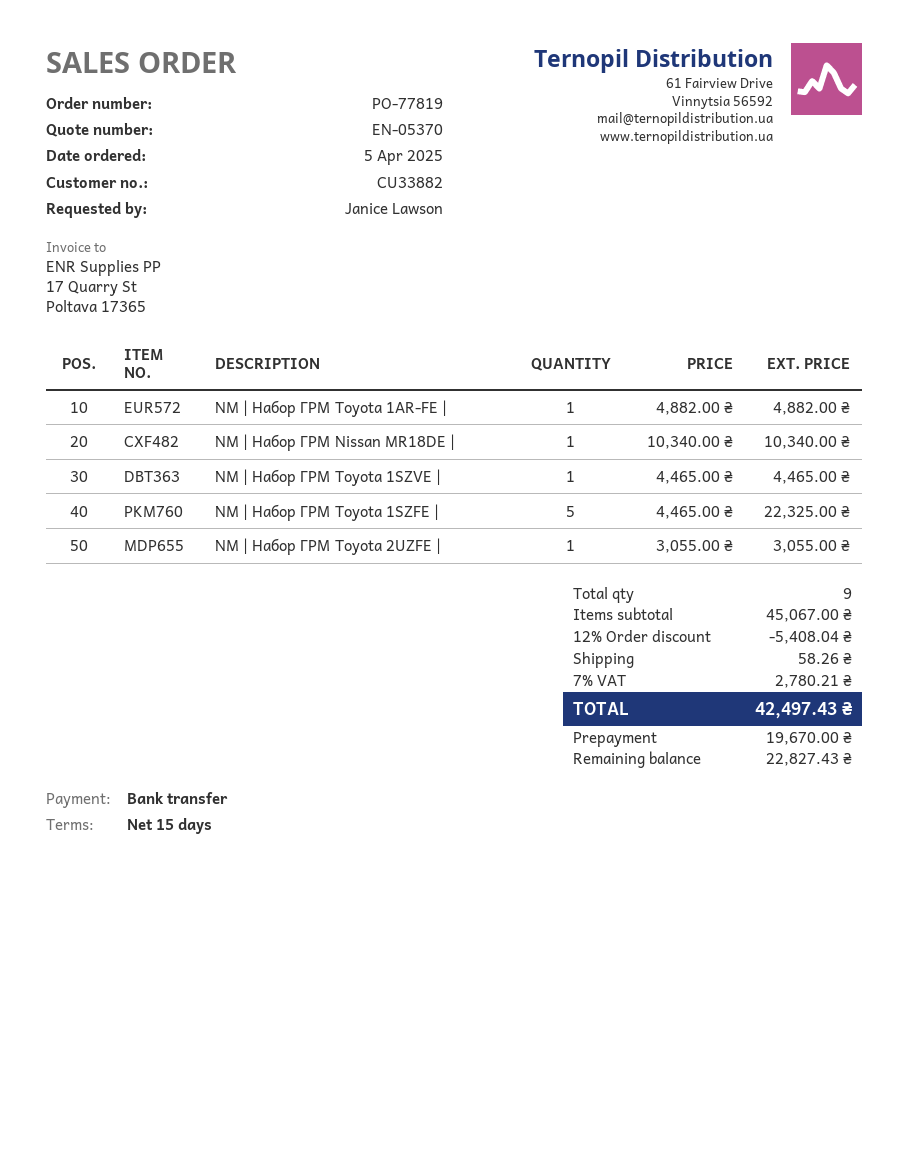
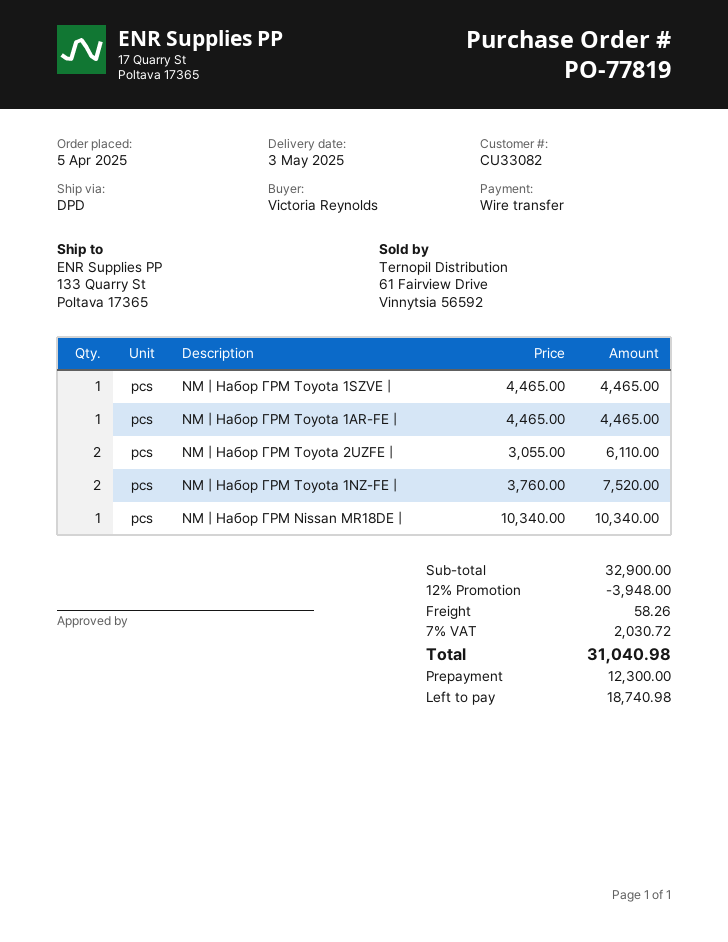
customer number: CU33882 -> CU33082
ordered by: Janice Lawson -> Victoria Reynolds
NM | Набор ГРМ Toyota 1AR-FE |: 1 x 4882.00 = 4882.00 -> 1 x 4465.00 = 4465.00
NM | Набор ГРМ Toyota 1SZFE |: 5 x 4465.00 = 22325.00 -> none
NM | Набор ГРМ Toyota 2UZFE |: 1 x 3055.00 = 3055.00 -> 2 x 3055.00 = 6110.00
NM | Набор ГРМ Toyota 1NZ-FE |: none -> 2 x 3760.00 = 7520.00
subtotal: 45067.00 -> 32900.00
discount: 12% = 5408.04 -> 12% = 3948.00
tax: 7% = 2780.21 -> 7% = 2030.72
total: 42497.43 -> 31040.98
deposit: 19670.00 -> 12300.00
balance: 22827.43 -> 18740.98

